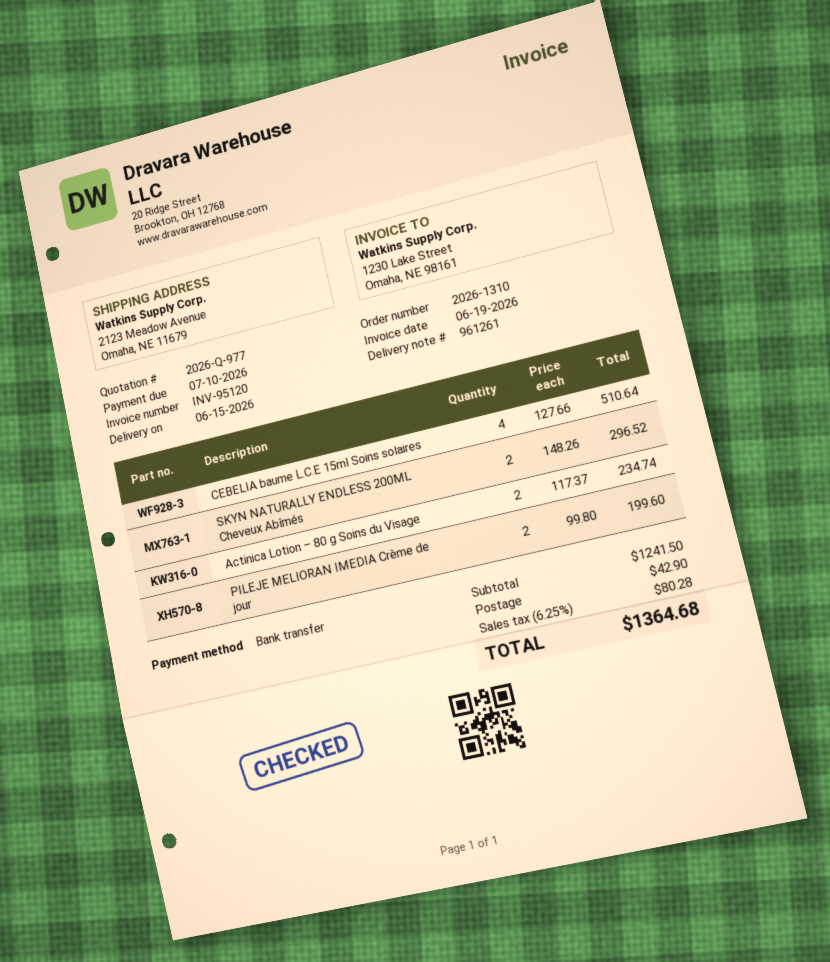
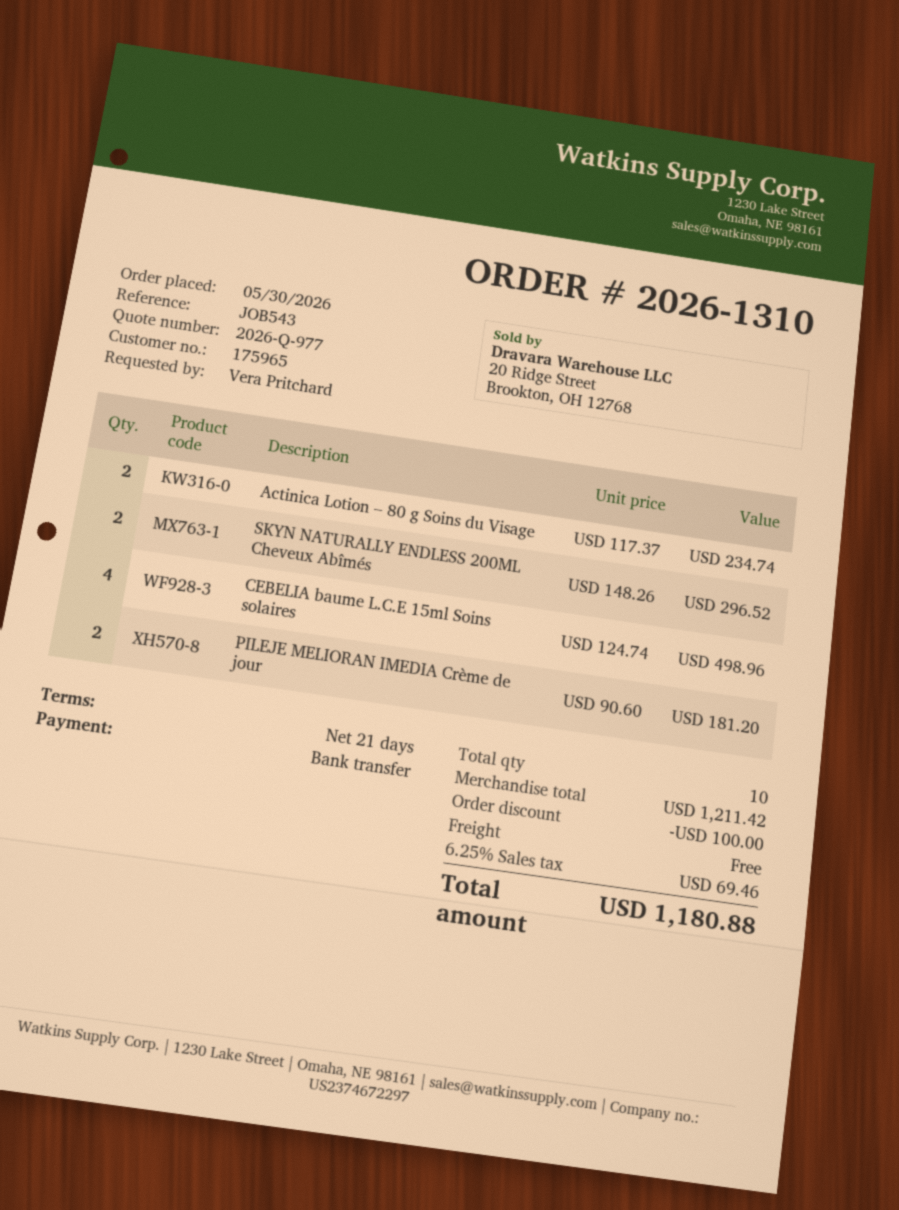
CEBELIA baume L.C.E 15ml Soins solaires: 4 x 127.66 = 510.64 -> 4 x 124.74 = 498.96
PILEJE MELIORAN IMEDIA Crème de jour: 2 x 99.80 = 199.60 -> 2 x 90.60 = 181.20
subtotal: 1241.50 -> 1211.42
discount: none -> 100.00
shipping: 42.90 -> 0.00
tax: 6.25% = 80.28 -> 6.25% = 69.46
total: 1364.68 -> 1180.88

